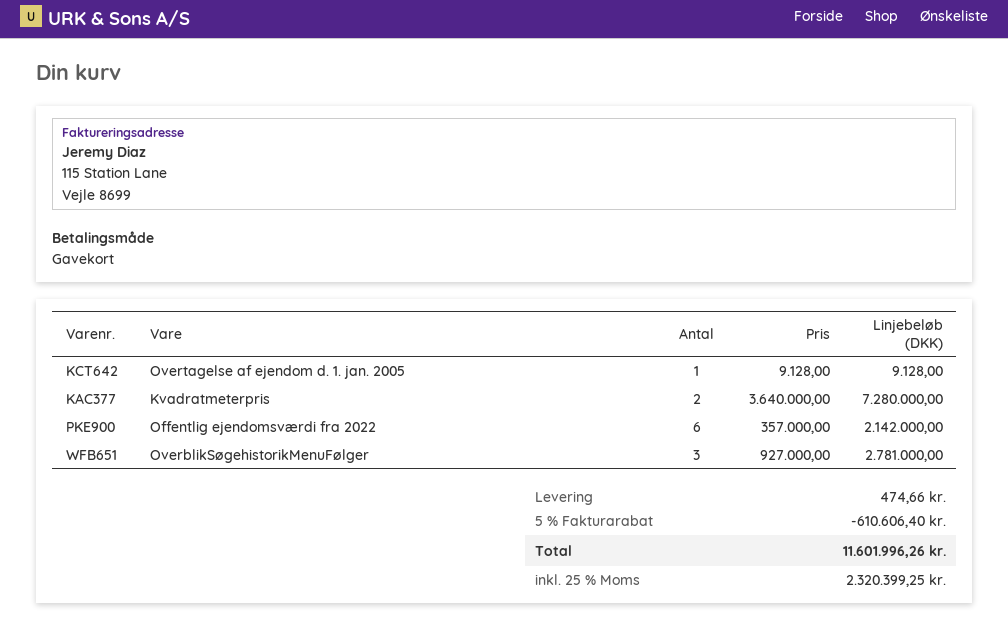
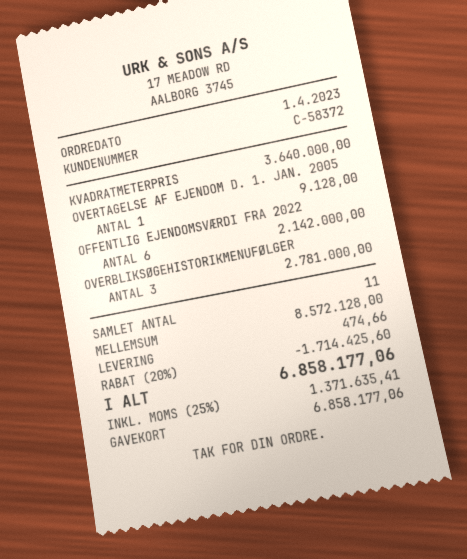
Kvadratmeterpris: 2 for 7280000.00 -> 1 for 3640000.00
discount: 5% = 610606.40 -> 20% = 1714425.60
tax: 25% = 2320399.25 -> 25% = 1371635.41
total: 11601996.26 -> 6858177.06

